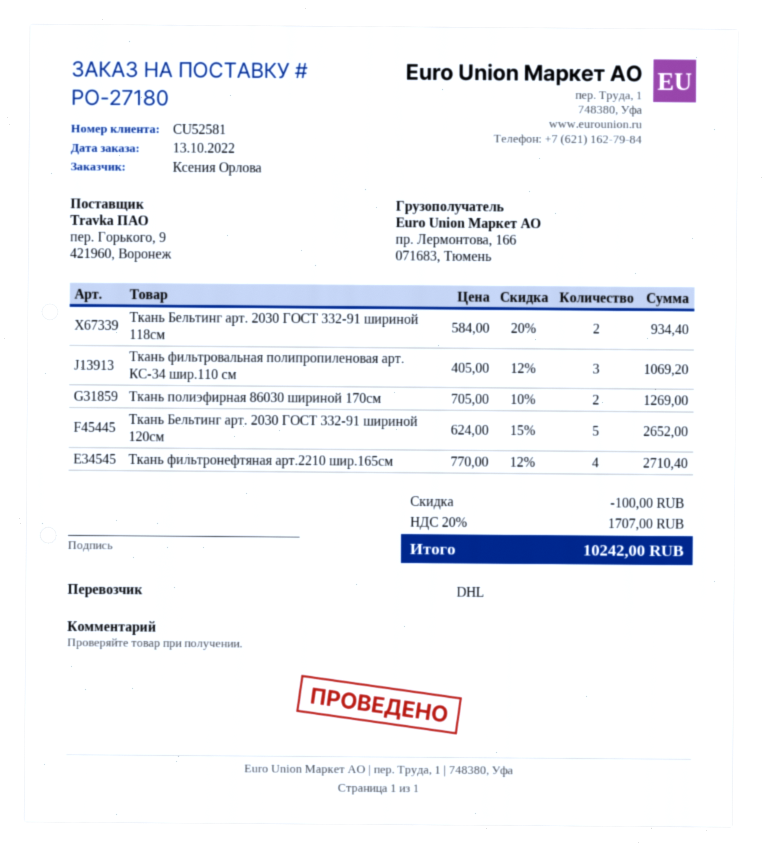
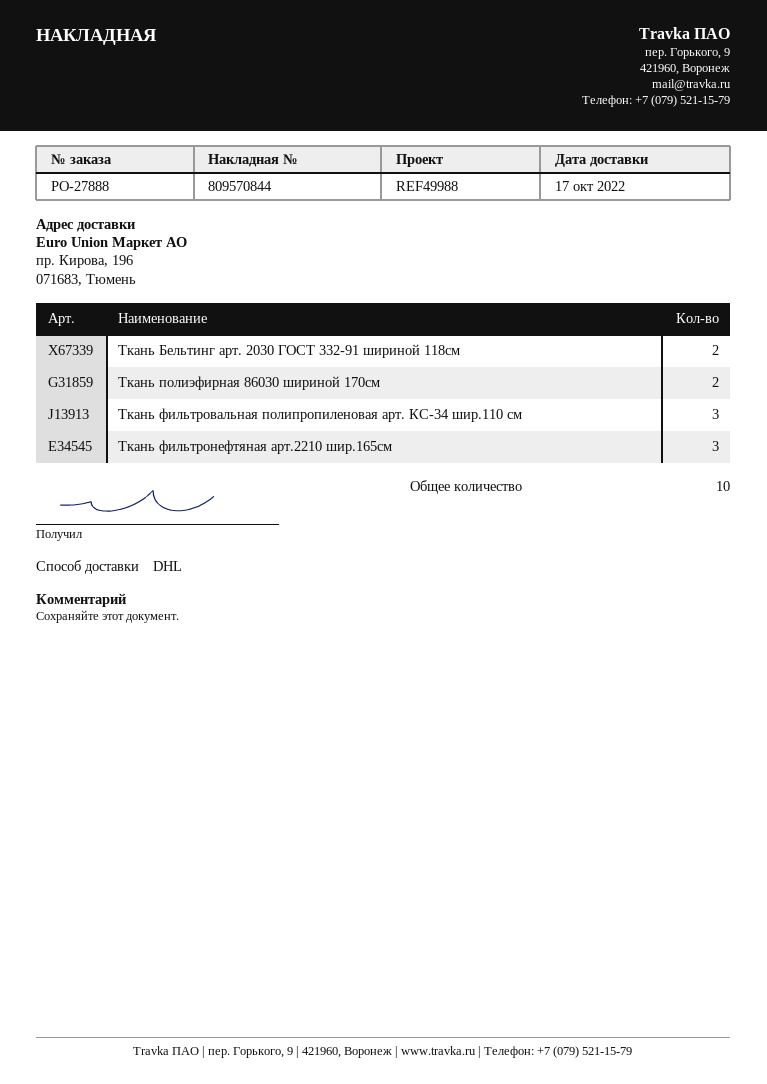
order number: PO-27180 -> PO-27888
ship to: пр. Лермонтова, 166, 071683, Тюмень -> пр. Кирова, 196, 071683, Тюмень
Ткань Бельтинг арт. 2030 ГОСТ 332-91 шириной 120см: 5 -> none
Ткань фильтронефтяная арт.2210 шир.165см: 4 -> 3

